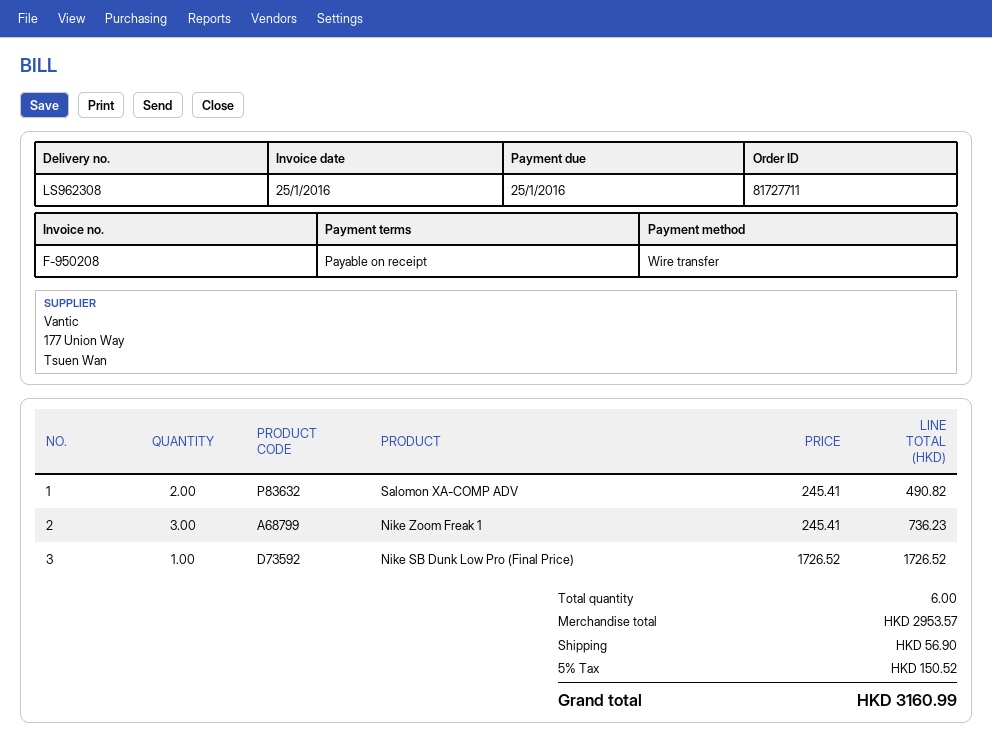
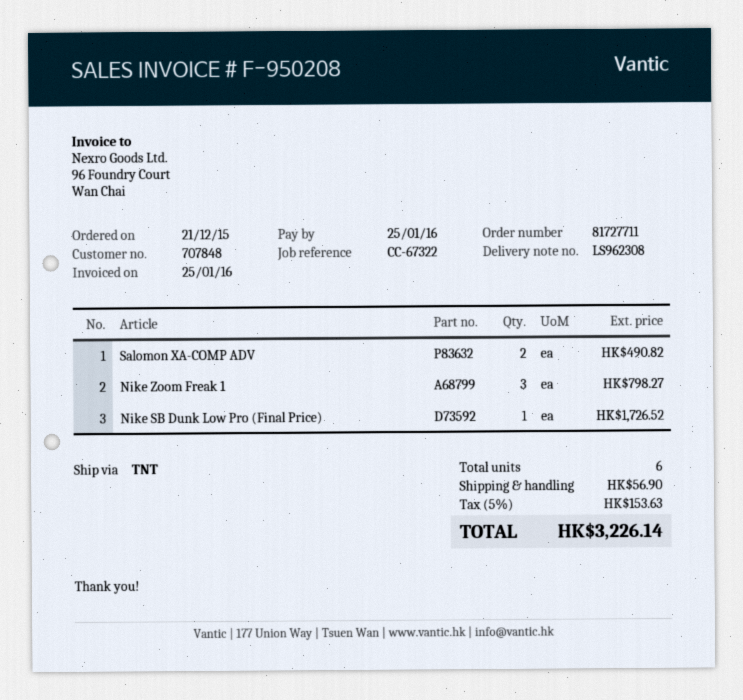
Nike Zoom Freak 1: 3 for 736.23 -> 3 for 798.27
tax: 5% = 150.52 -> 5% = 153.63
total: 3160.99 -> 3226.14

